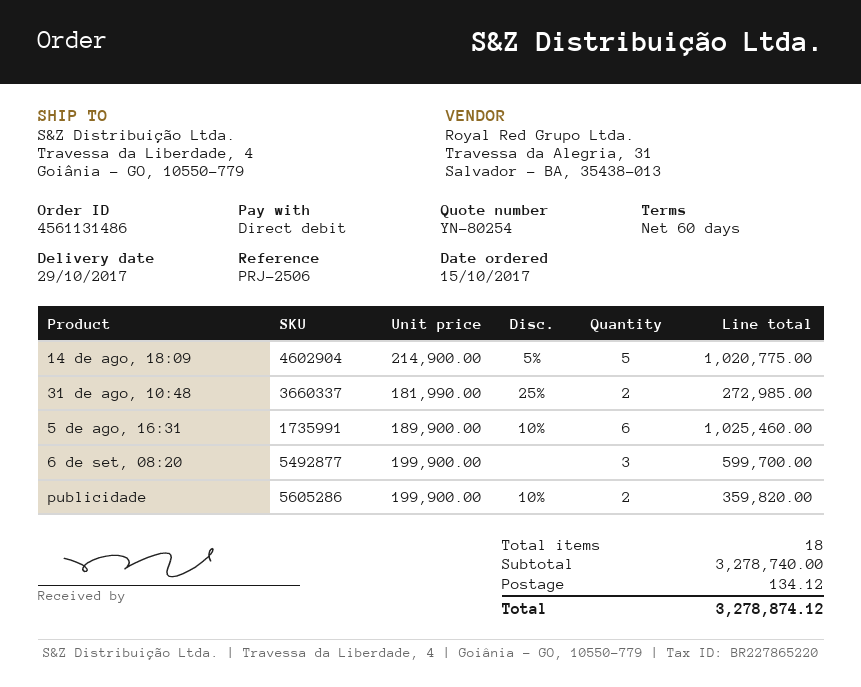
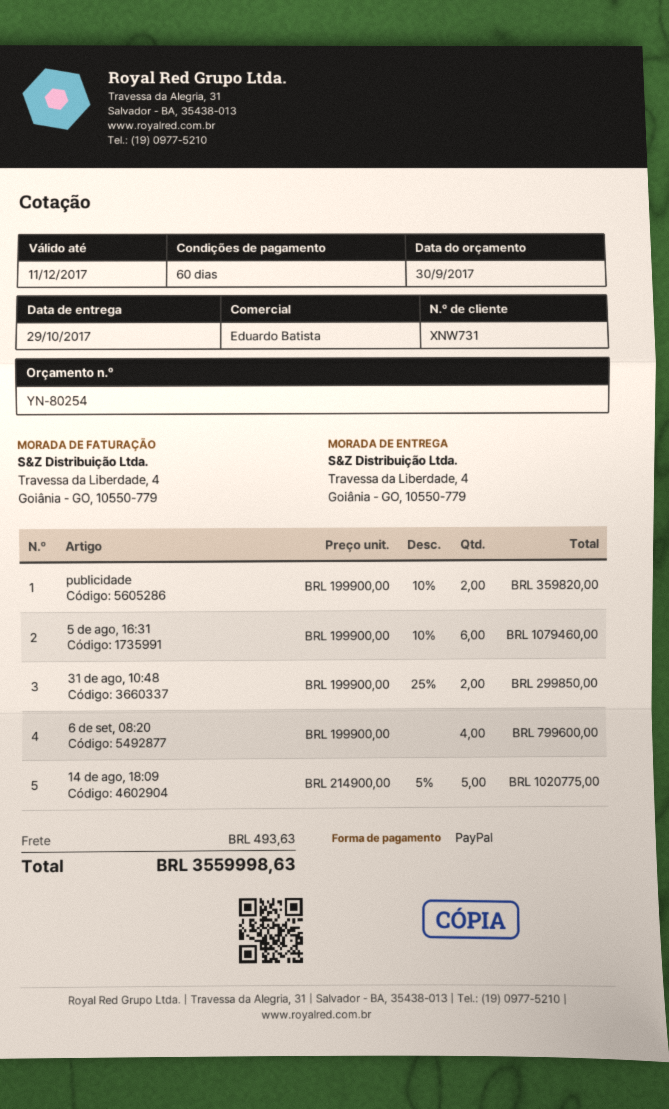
payment method: direct debit -> PayPal
31 de ago, 10:48: 2 x 181990.00 - 25% = 272985.00 -> 2 x 199900.00 - 25% = 299850.00
5 de ago, 16:31: 6 x 189900.00 - 10% = 1025460.00 -> 6 x 199900.00 - 10% = 1079460.00
6 de set, 08:20: 3 x 199900.00 = 599700.00 -> 4 x 199900.00 = 799600.00
shipping: 134.12 -> 493.63
total: 3278874.12 -> 3559998.63

